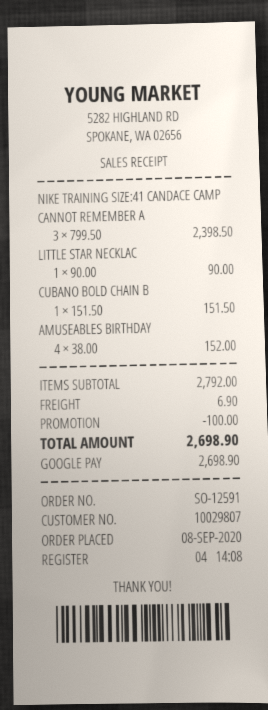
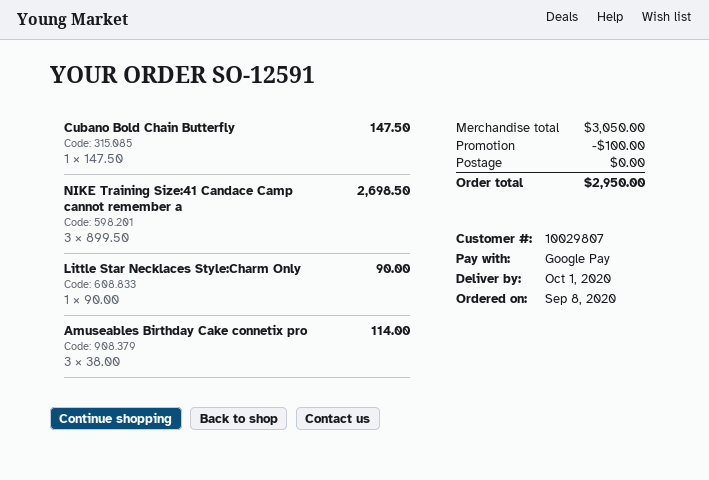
NIKE TRAINING SIZE:41 CANDACE CAMP CANNOT REMEMBER A: 3 x 799.50 = 2398.50 -> 3 x 899.50 = 2698.50
CUBANO BOLD CHAIN B: 1 x 151.50 = 151.50 -> 1 x 147.50 = 147.50
AMUSEABLES BIRTHDAY: 4 x 38.00 = 152.00 -> 3 x 38.00 = 114.00
subtotal: 2792.00 -> 3050.00
shipping: 6.90 -> 0.00
total: 2698.90 -> 2950.00

